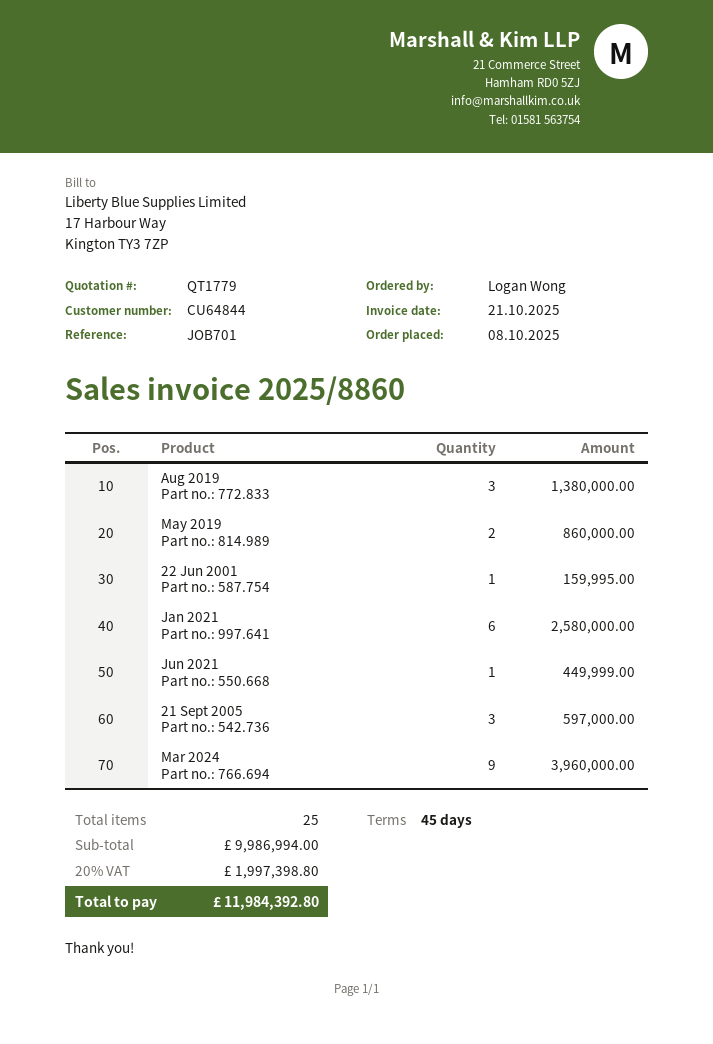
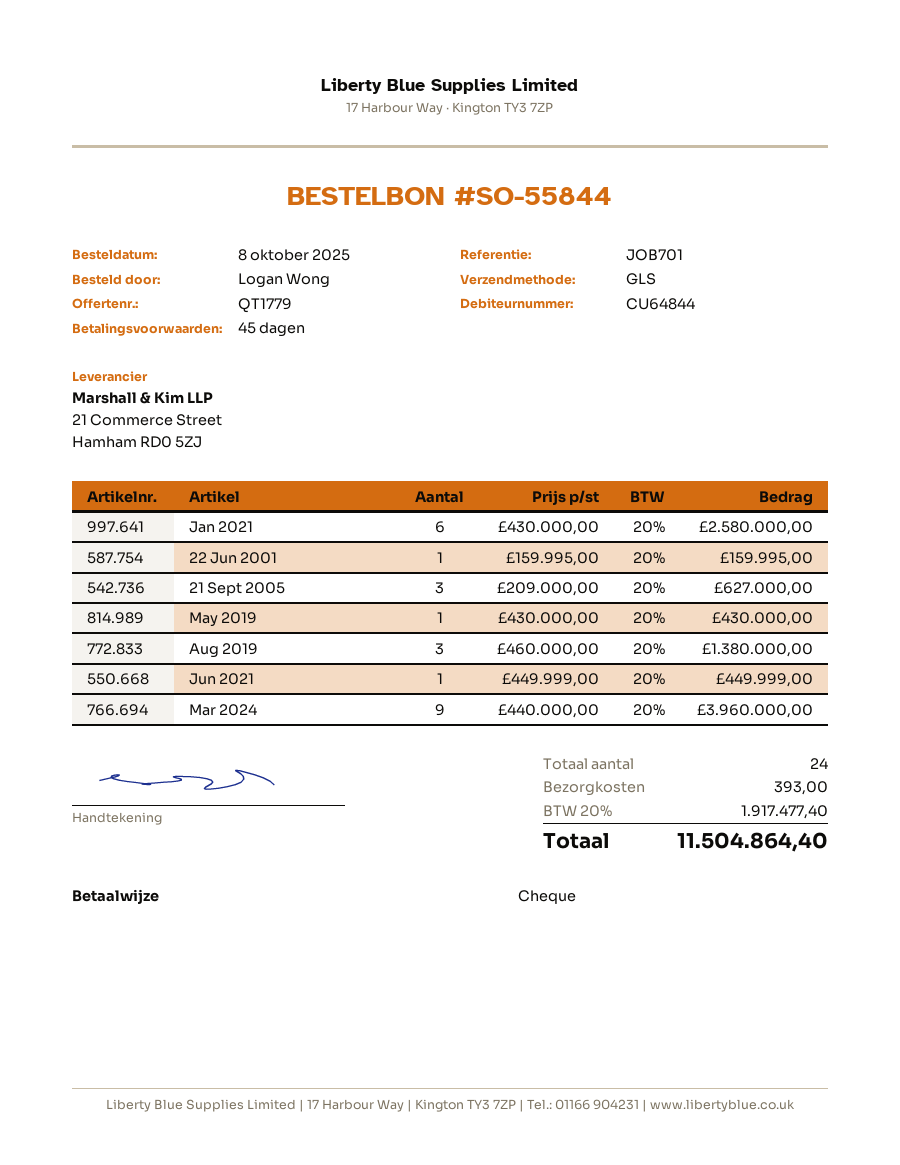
May 2019: 2 for 860000.00 -> 1 for 430000.00
21 Sept 2005: 3 for 597000.00 -> 3 for 627000.00
total quantity: 25 -> 24
shipping: none -> 393.00
tax: 20% = 1997398.80 -> 20% = 1917477.40
total: 11984392.80 -> 11504864.40

